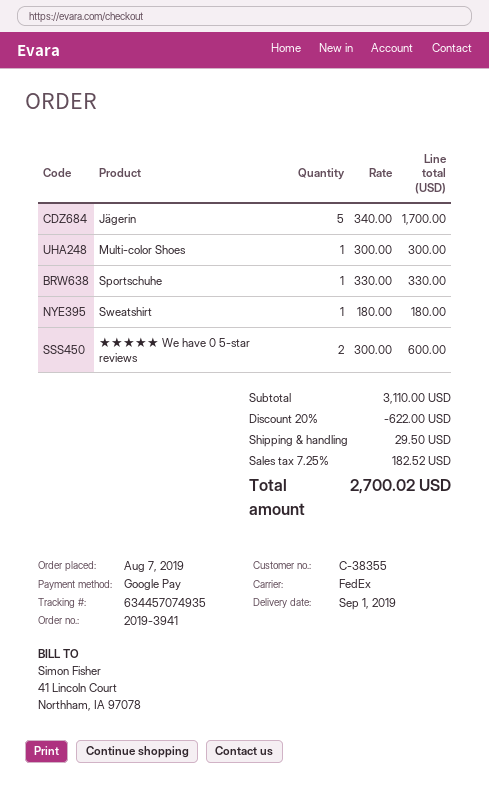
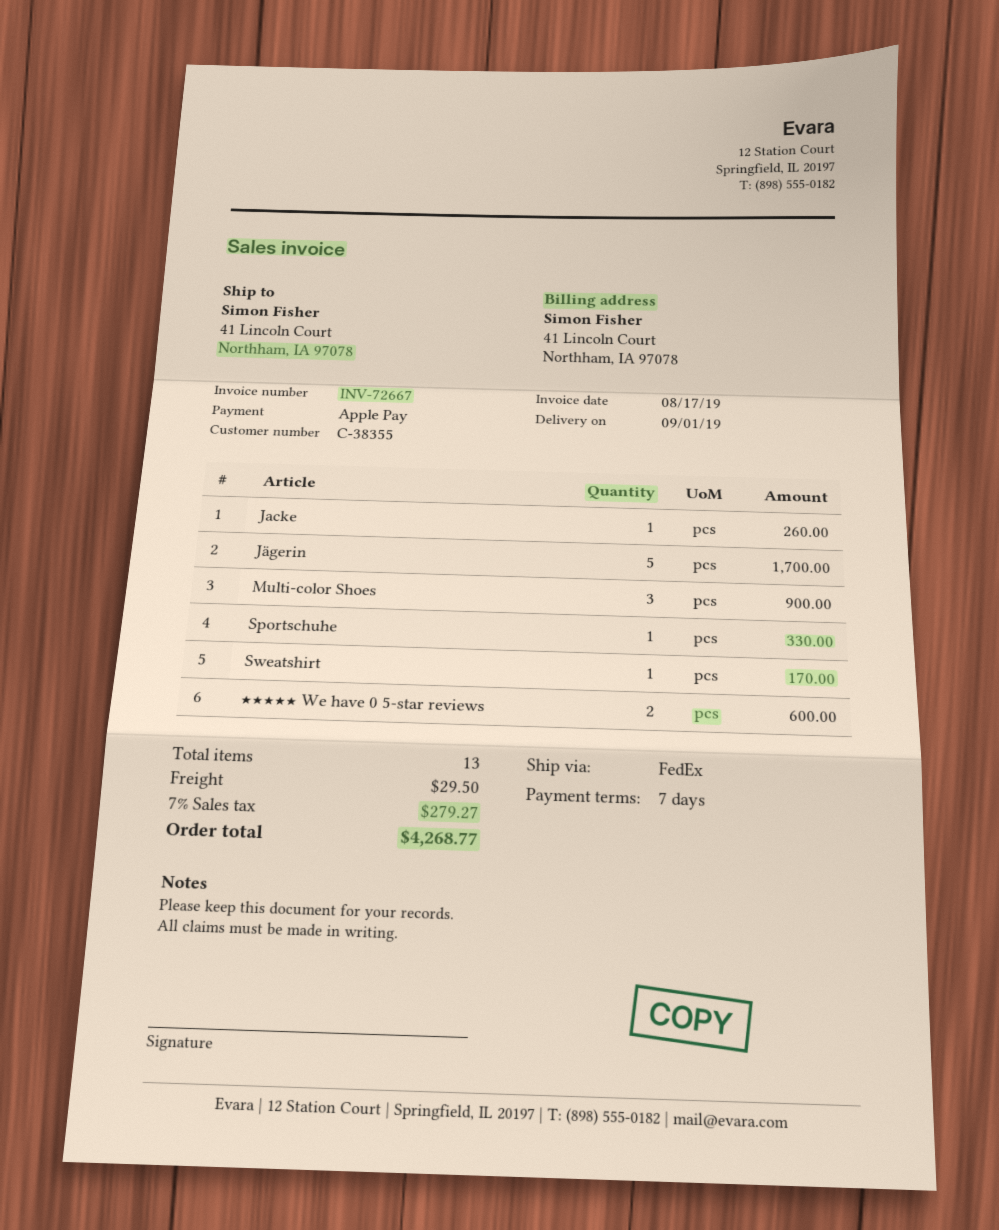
payment method: Google Pay -> Apple Pay
Multi-color Shoes: 1 for 300.00 -> 3 for 900.00
Sweatshirt: 1 for 180.00 -> 1 for 170.00
Jacke: none -> 1 for 260.00
discount: 20% = 622.00 -> none
tax: 7.25% = 182.52 -> 7% = 279.27
total: 2700.02 -> 4268.77

